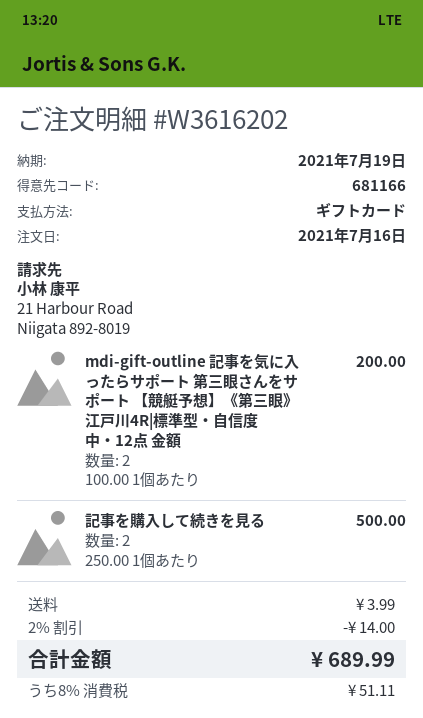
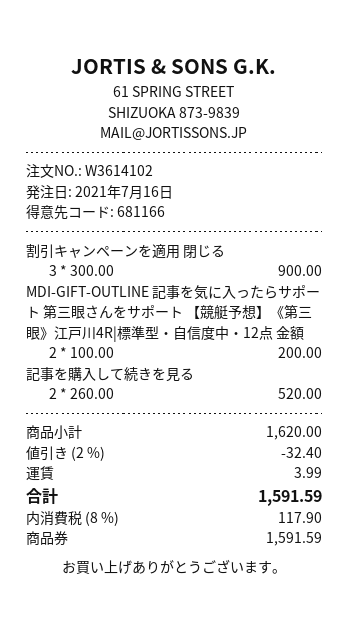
order number: W3616202 -> W3614102
記事を購入して続きを見る: 2 x 250.00 = 500.00 -> 2 x 260.00 = 520.00
割引キャンペーンを適用 閉じる: none -> 3 x 300.00 = 900.00
discount: 2% = 14.00 -> 2% = 32.40
tax: 8% = 51.11 -> 8% = 117.90
total: 689.99 -> 1591.59

